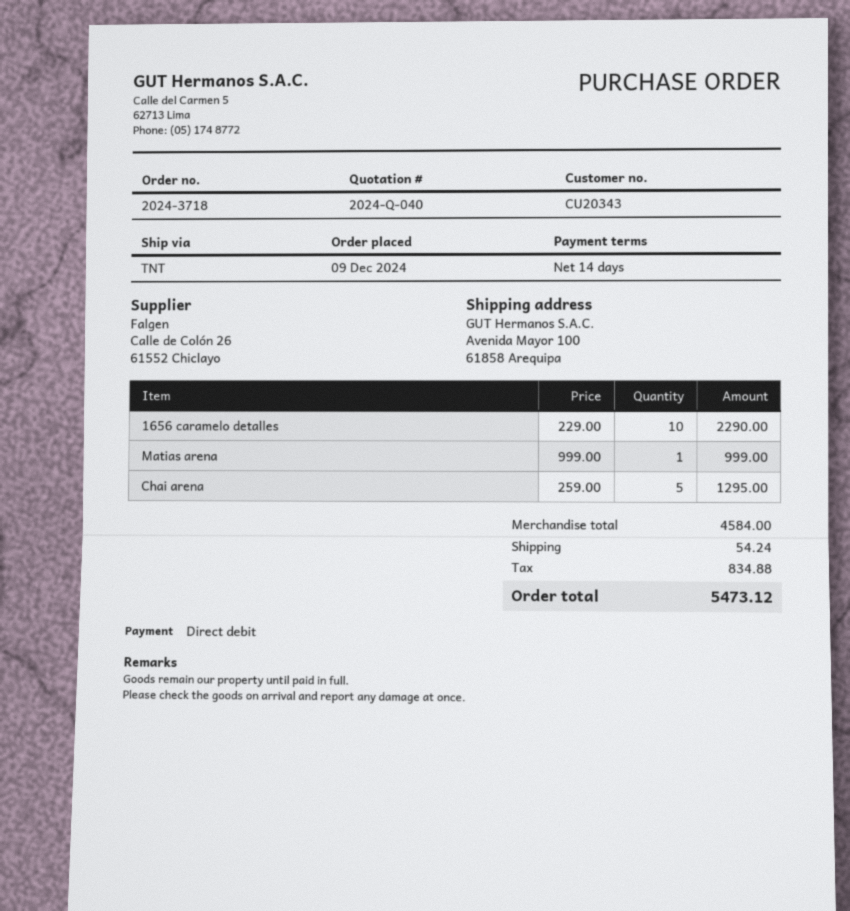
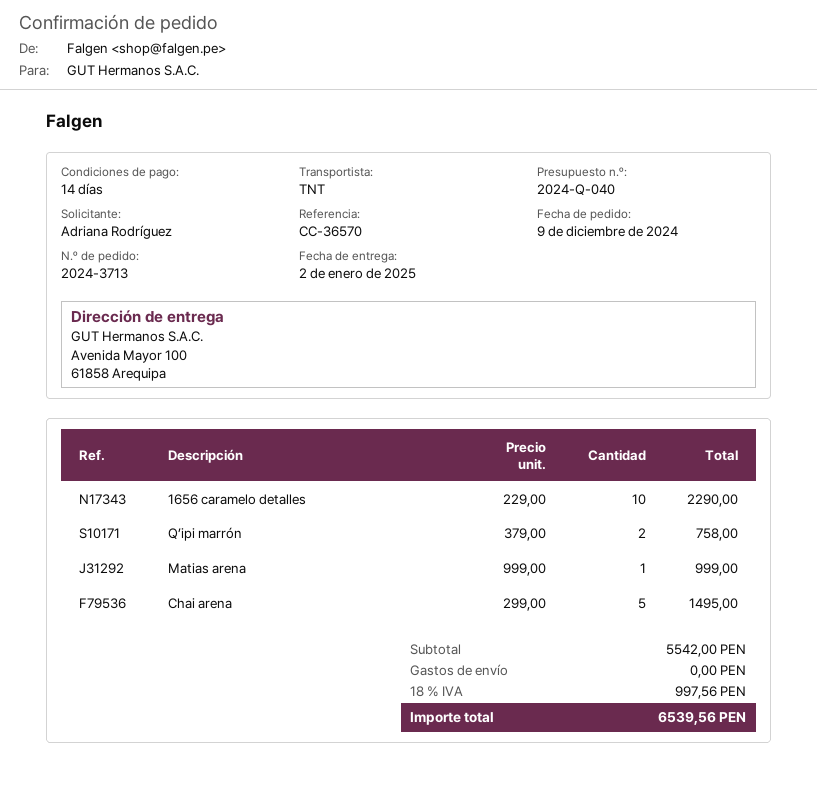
order number: 2024-3718 -> 2024-3713
Chai arena: 5 x 259.00 = 1295.00 -> 5 x 299.00 = 1495.00
Q’ipi marrón: none -> 2 x 379.00 = 758.00
subtotal: 4584.00 -> 5542.00
shipping: 54.24 -> 0.00
tax: 834.88 -> 997.56
total: 5473.12 -> 6539.56

